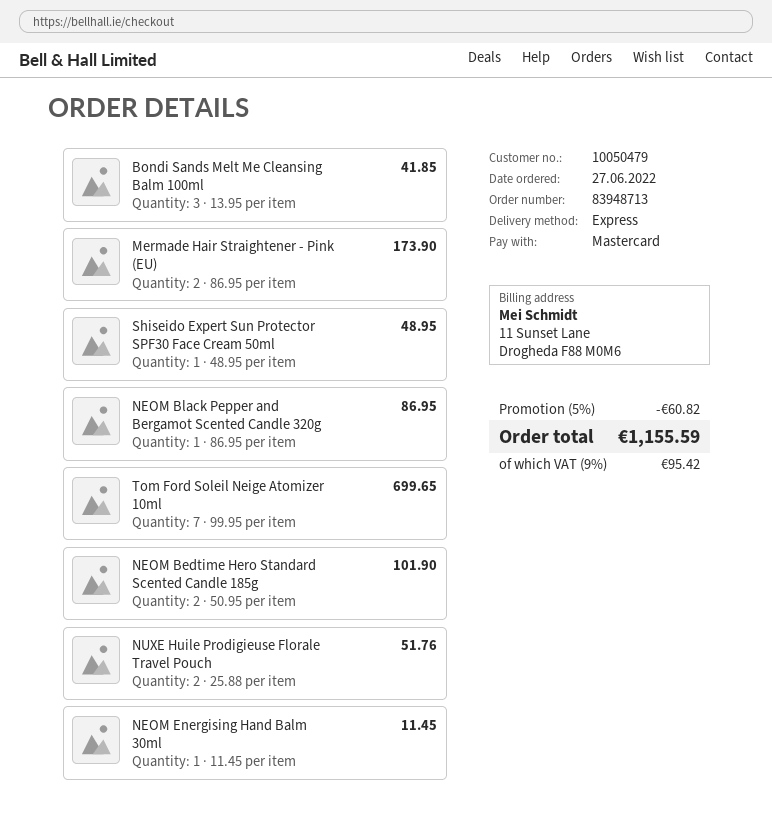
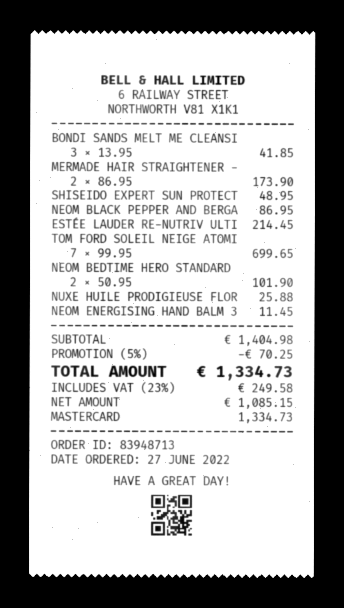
NUXE Huile Prodigieuse Florale Travel Pouch: 2 x 25.88 = 51.76 -> 1 x 25.88 = 25.88
ESTÉE LAUDER RE-NUTRIV ULTI: none -> 1 x 214.45 = 214.45
discount: 5% = 60.82 -> 5% = 70.25
tax: 9% = 95.42 -> 23% = 249.58
total: 1155.59 -> 1334.73

